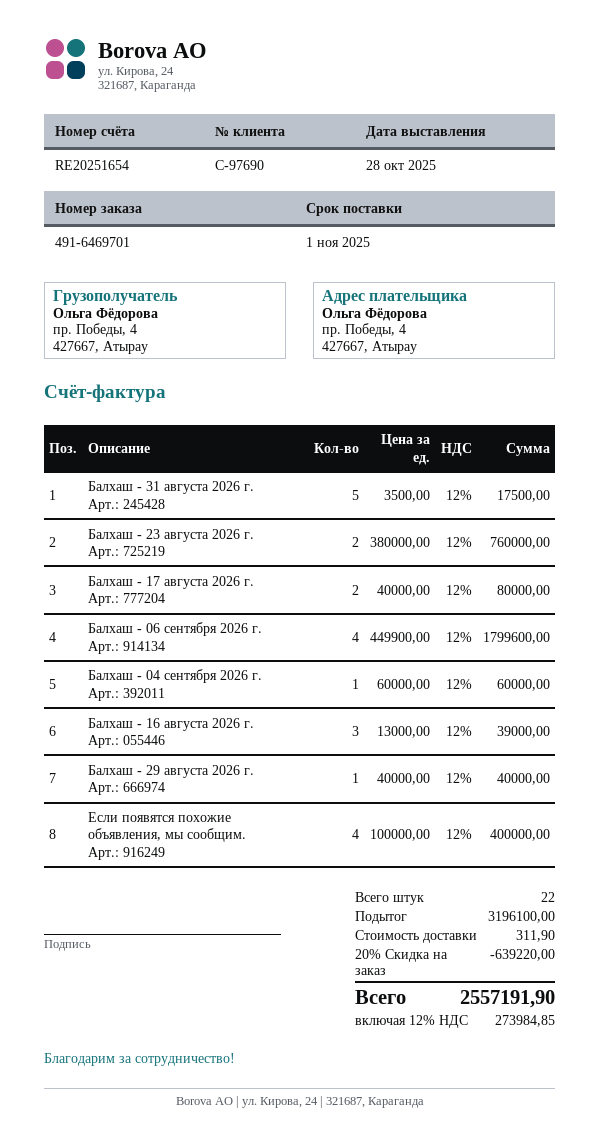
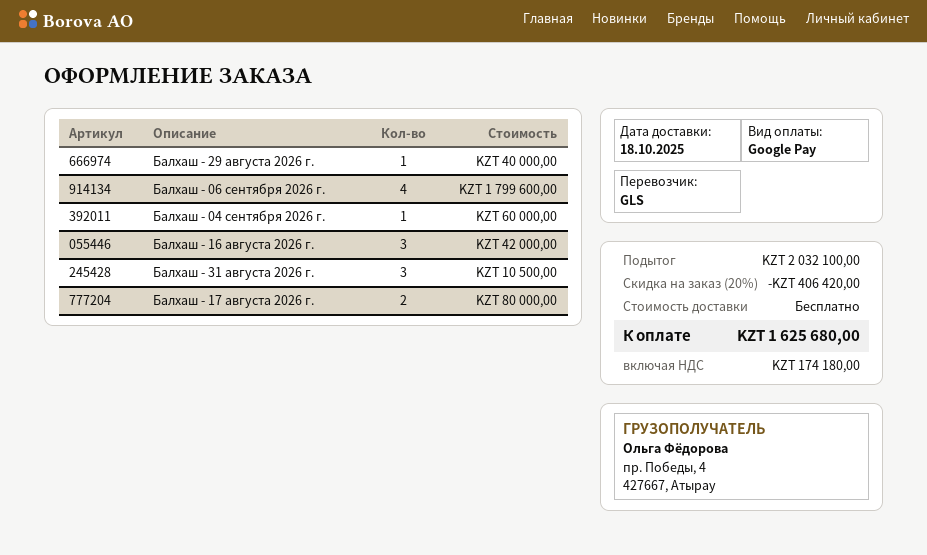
delivery date: 2025-11-01 -> 2025-10-18
Балхаш - 31 августа 2026 г.: 5 for 17500.00 -> 3 for 10500.00
Балхаш - 23 августа 2026 г.: 2 for 760000.00 -> none
Балхаш - 16 августа 2026 г.: 3 for 39000.00 -> 3 for 42000.00
Если появятся похожие объявления, мы сообщим.: 4 for 400000.00 -> none
subtotal: 3196100.00 -> 2032100.00
discount: 20% = 639220.00 -> 20% = 406420.00
shipping: 311.90 -> 0.00
tax: 273984.85 -> 174180.00
total: 2557191.90 -> 1625680.00

